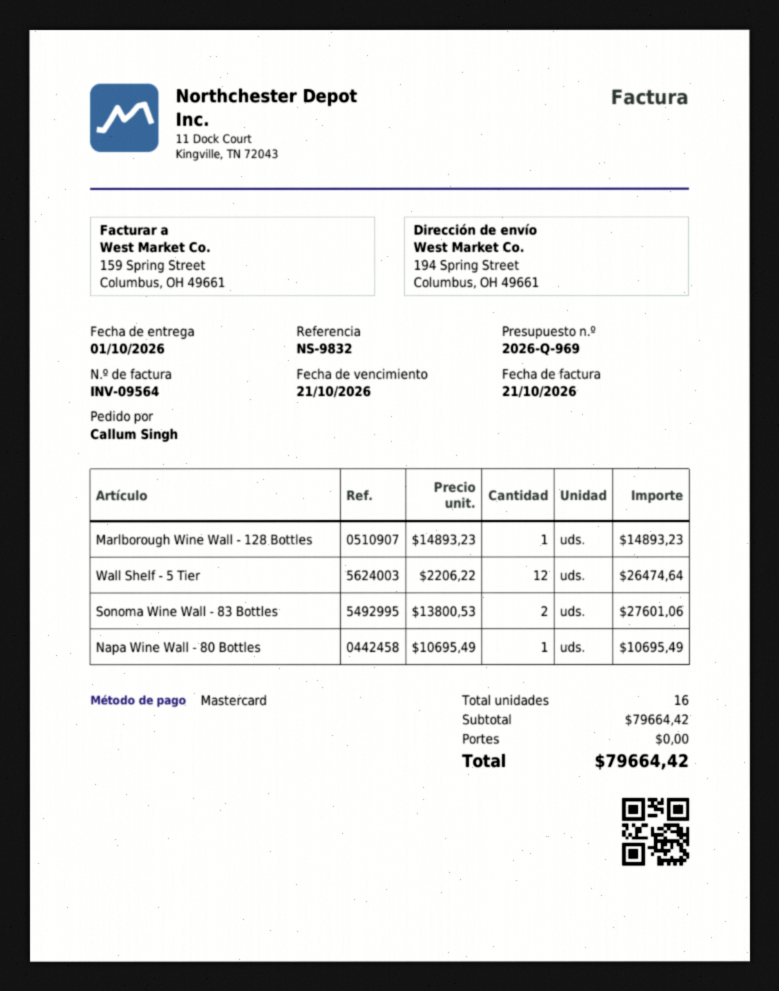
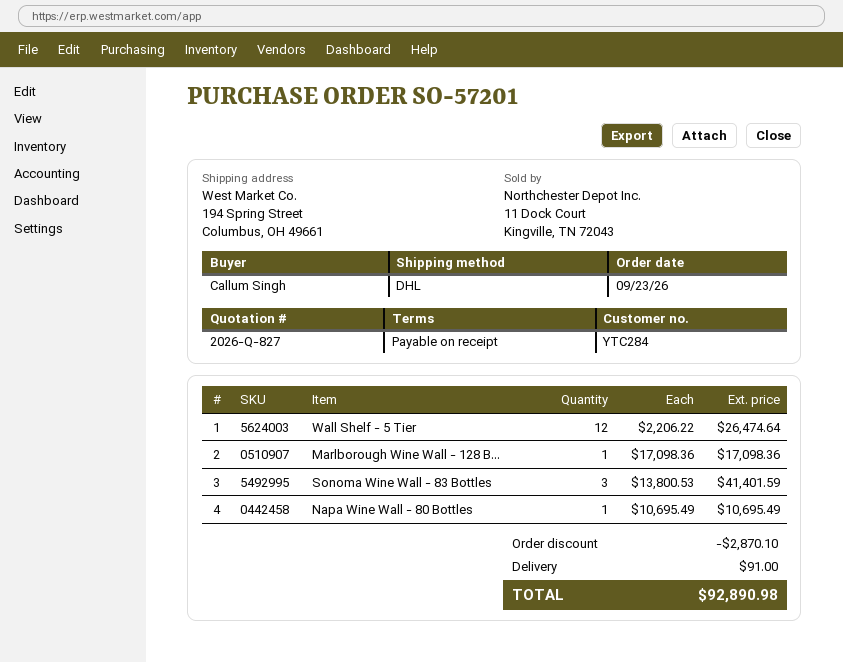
quote number: 2026-Q-969 -> 2026-Q-827
Marlborough Wine Wall - 128 Bottles: 1 x 14893.23 = 14893.23 -> 1 x 17098.36 = 17098.36
Sonoma Wine Wall - 83 Bottles: 2 x 13800.53 = 27601.06 -> 3 x 13800.53 = 41401.59
discount: none -> 2870.10
shipping: 0.00 -> 91.00
total: 79664.42 -> 92890.98

